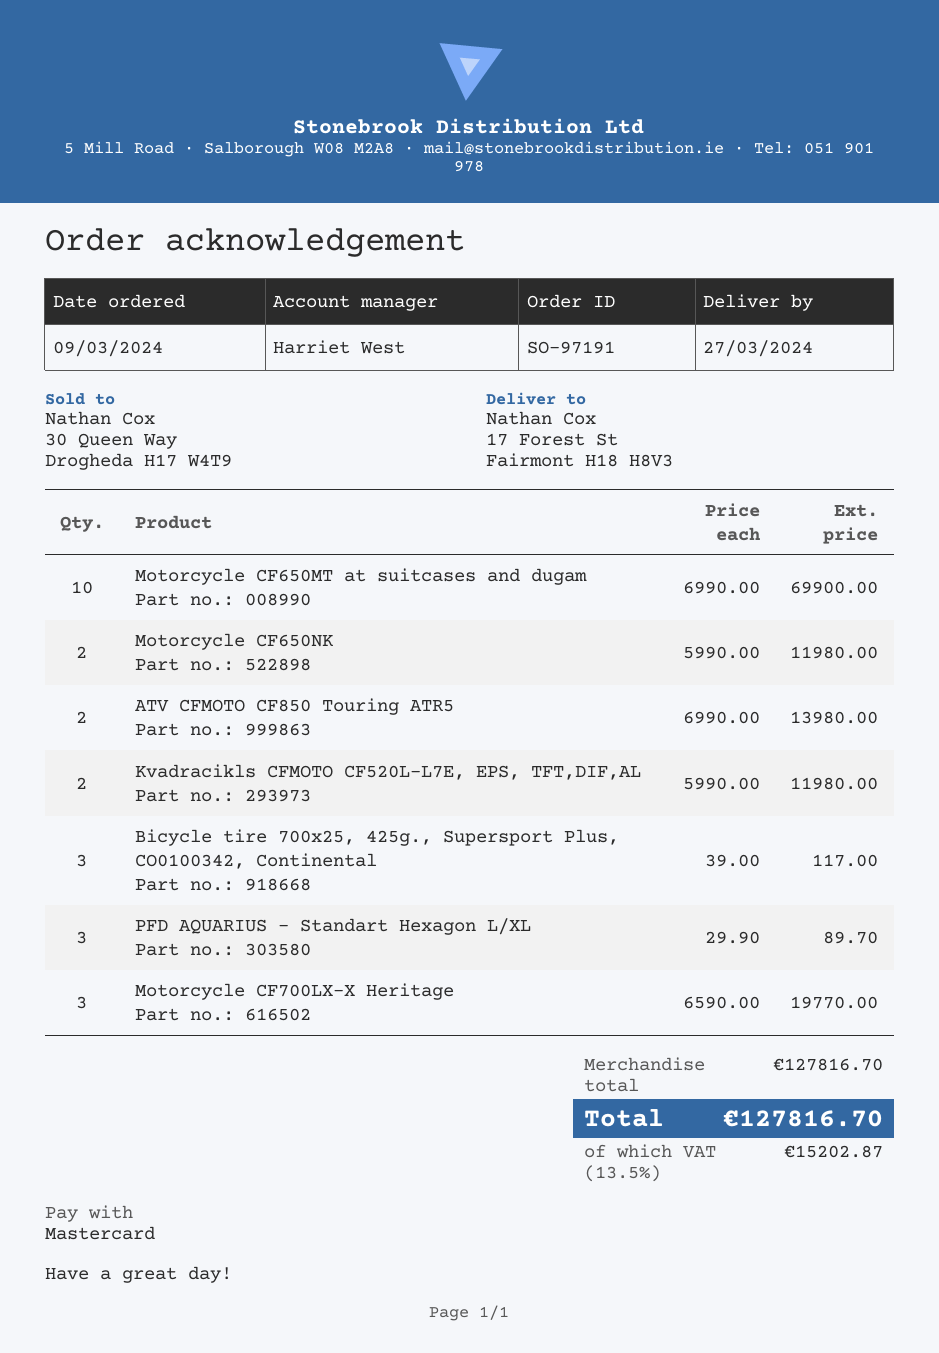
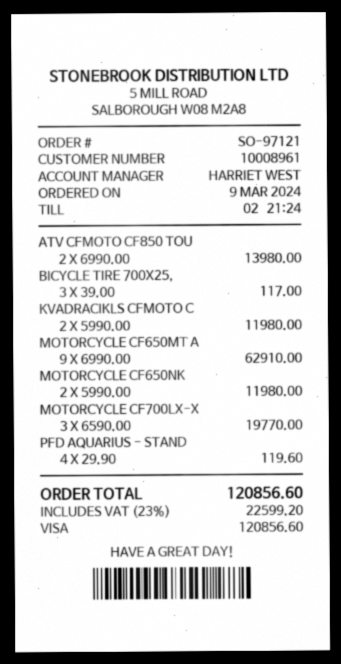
order number: SO-97191 -> SO-97121
payment method: Mastercard -> Visa
Motorcycle CF650MT at suitcases and dugam: 10 x 6990.00 = 69900.00 -> 9 x 6990.00 = 62910.00
PFD AQUARIUS - Standart Hexagon L/XL: 3 x 29.90 = 89.70 -> 4 x 29.90 = 119.60
tax: 13.5% = 15202.87 -> 23% = 22599.20
total: 127816.70 -> 120856.60

